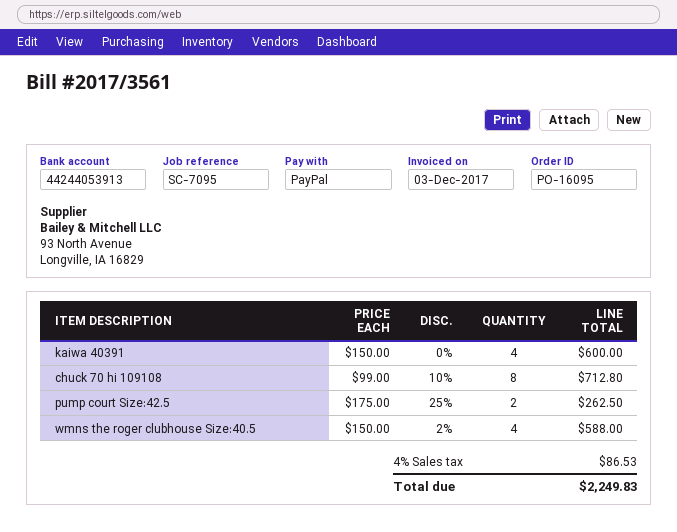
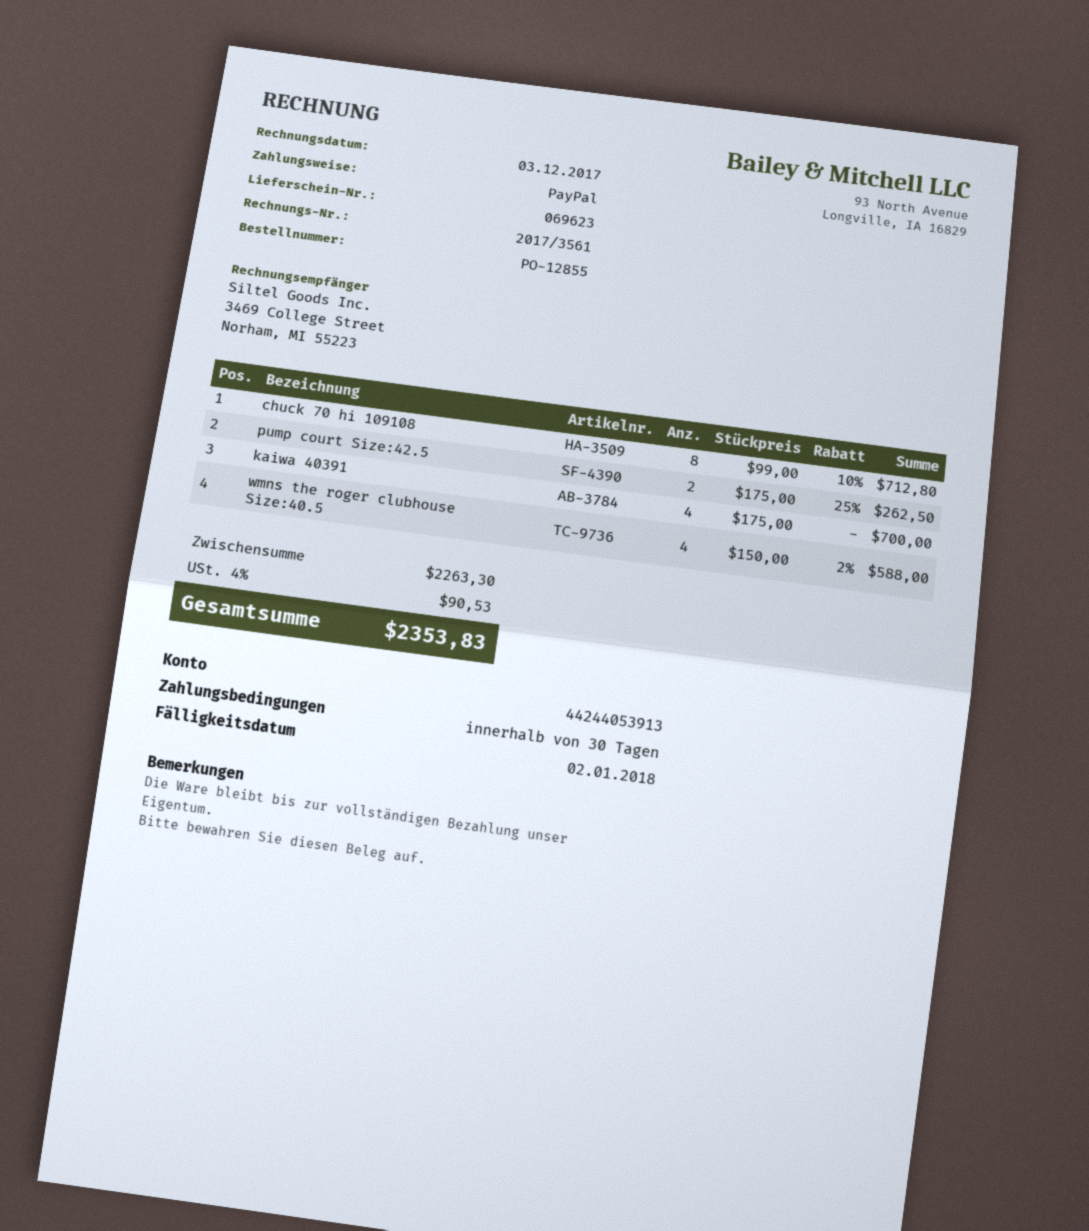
order number: PO-16095 -> PO-12855
kaiwa 40391: 4 x 150.00 = 600.00 -> 4 x 175.00 = 700.00
tax: 4% = 86.53 -> 4% = 90.53
total: 2249.83 -> 2353.83

